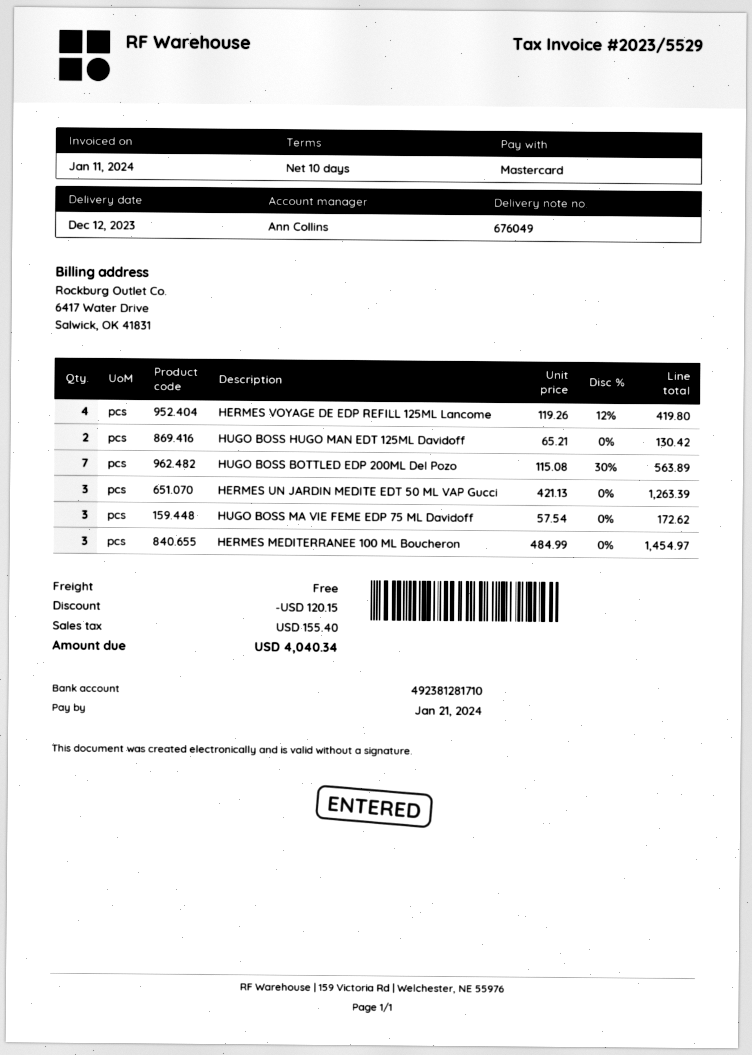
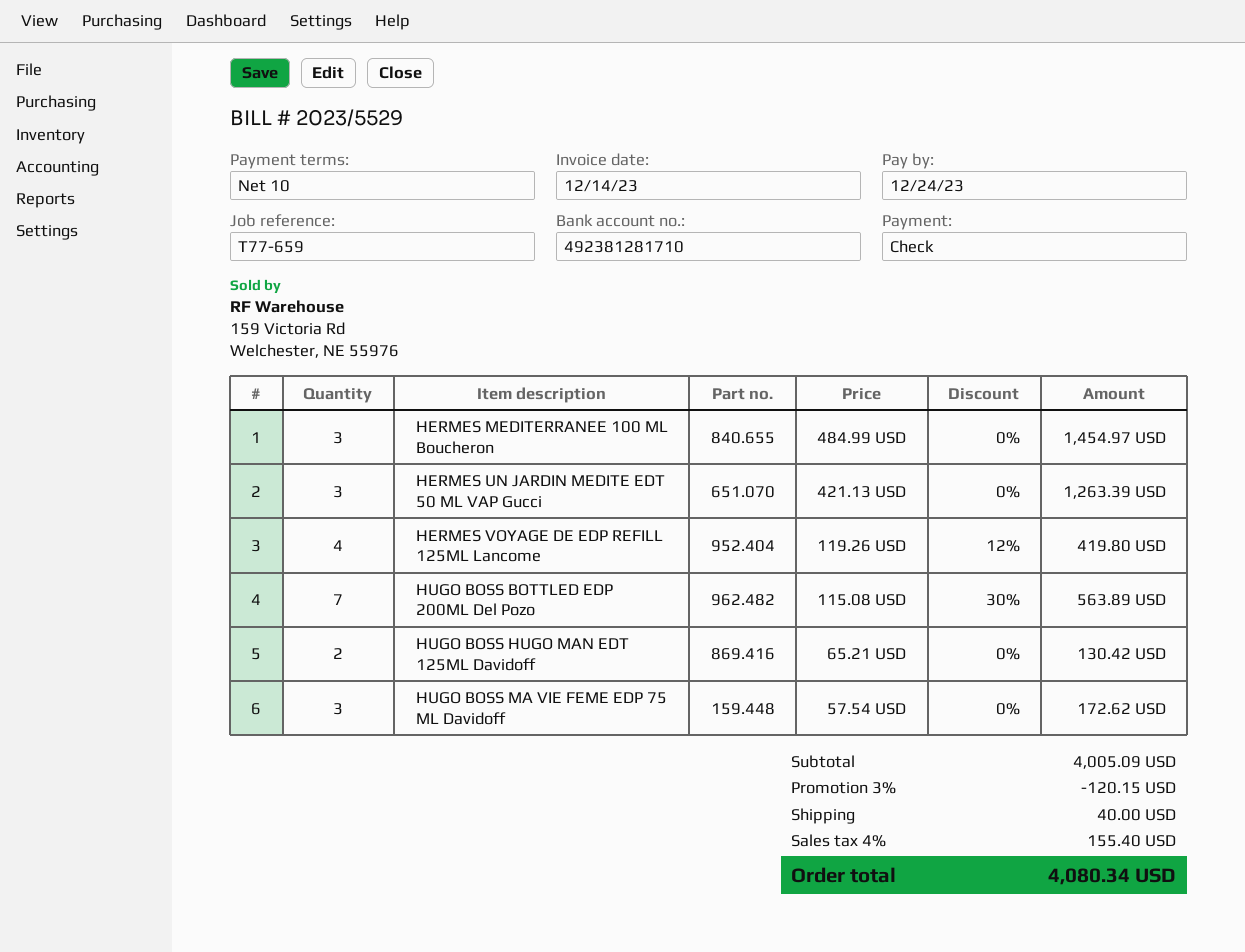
invoice date: 2024-01-11 -> 2023-12-14
due date: 2024-01-21 -> 2023-12-24
payment method: Mastercard -> cheque
shipping: 0.00 -> 40.00
total: 4040.34 -> 4080.34

